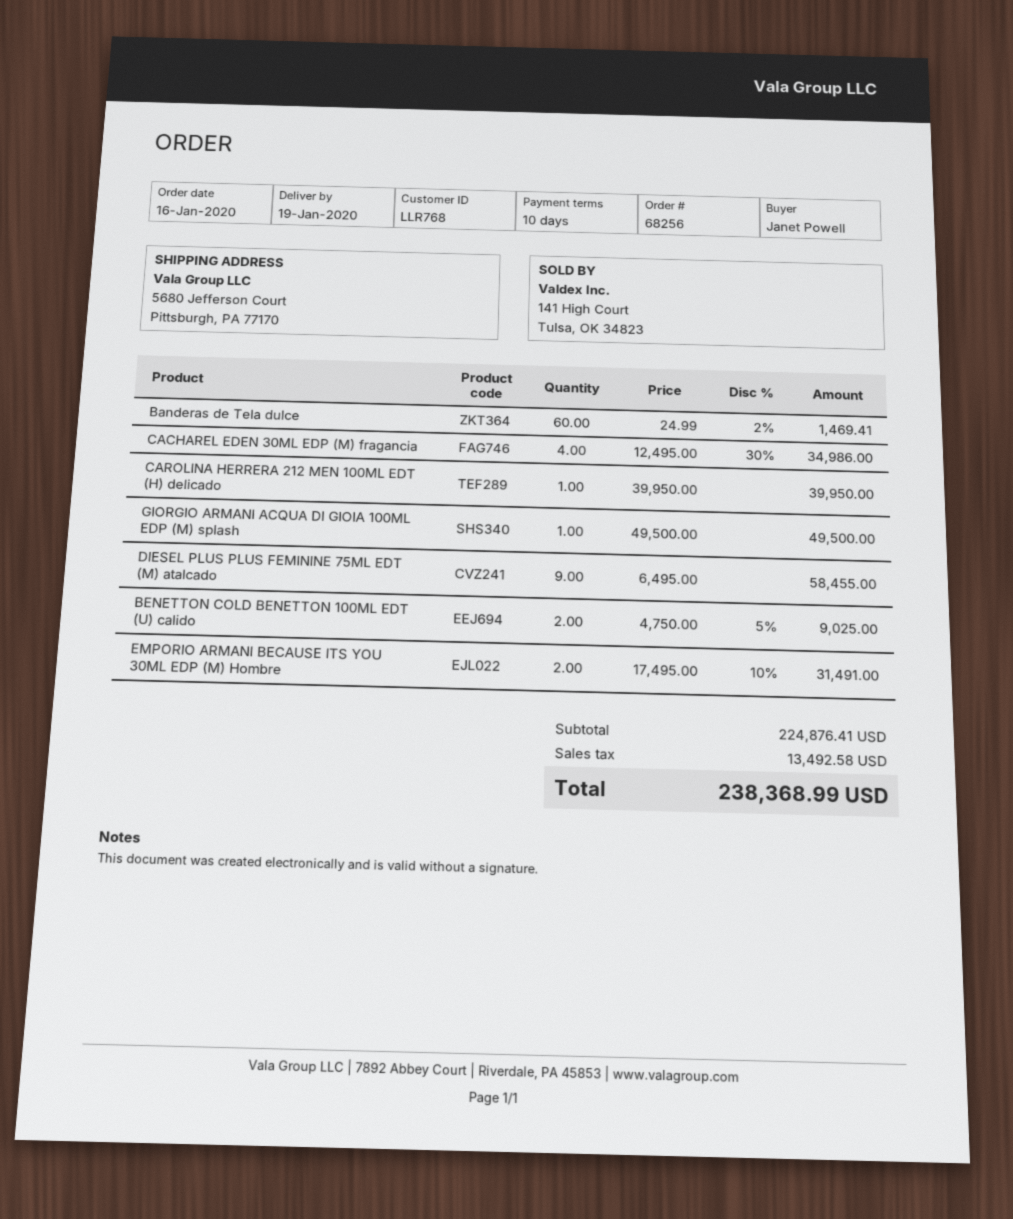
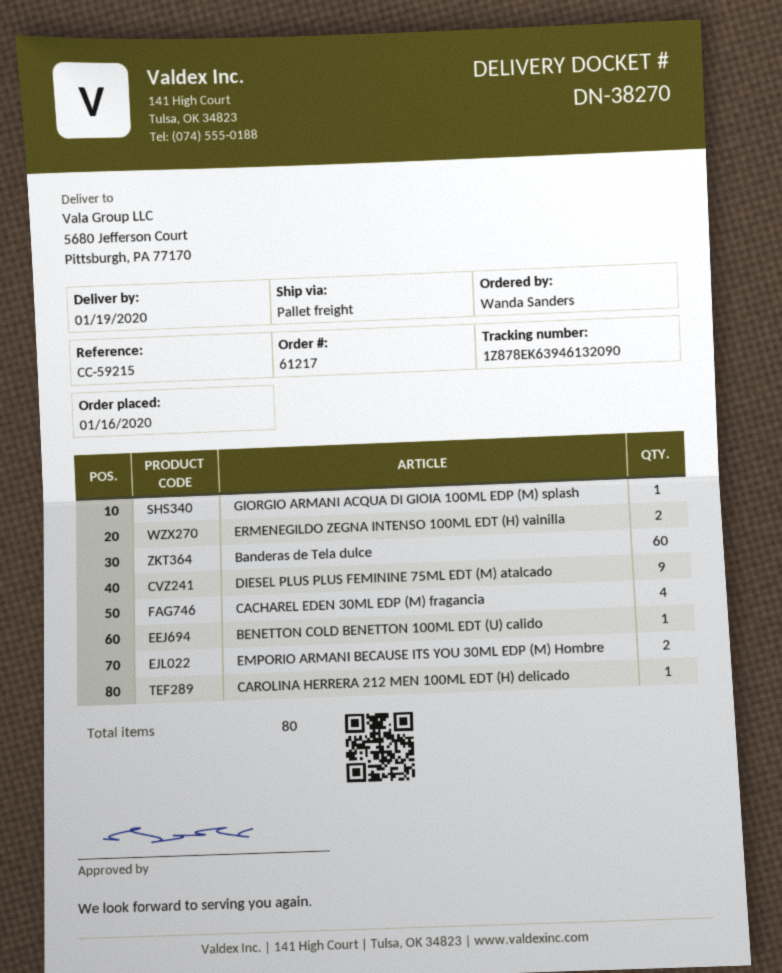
order number: 68256 -> 61217
ordered by: Janet Powell -> Wanda Sanders
BENETTON COLD BENETTON 100ML EDT (U) calido: 2 -> 1
ERMENEGILDO ZEGNA INTENSO 100ML EDT (H) vainilla: none -> 2

